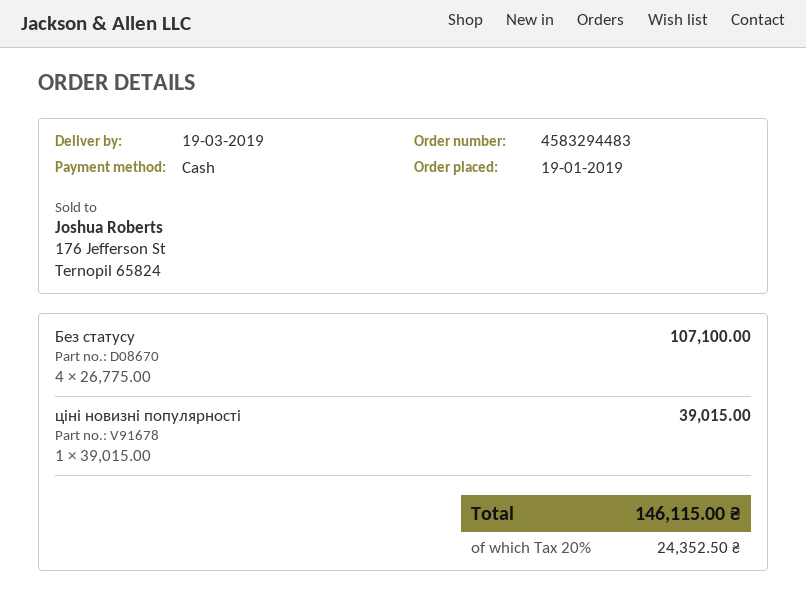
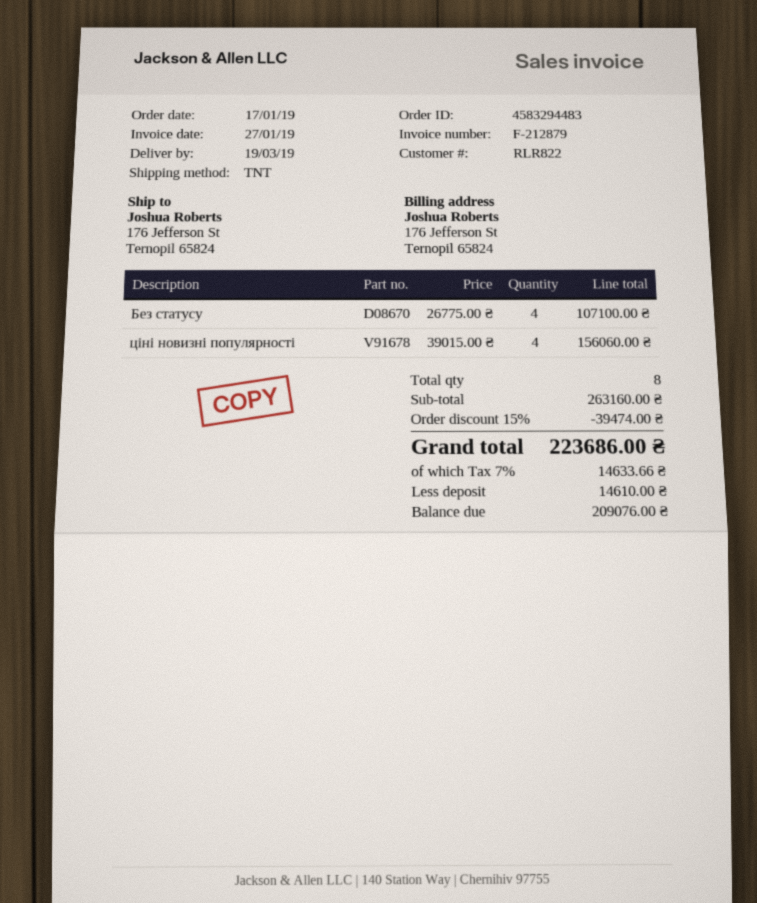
order date: 2019-01-19 -> 2019-01-17
ціні новизні популярності: 1 x 39015.00 = 39015.00 -> 4 x 39015.00 = 156060.00
discount: none -> 15% = 39474.00
tax: 20% = 24352.50 -> 7% = 14633.66
total: 146115.00 -> 223686.00

